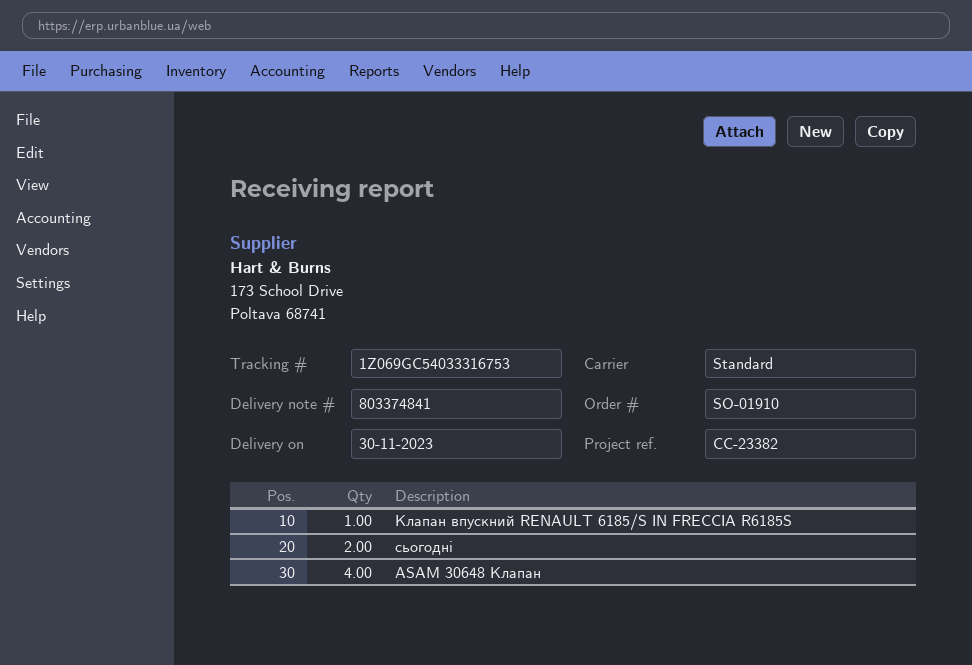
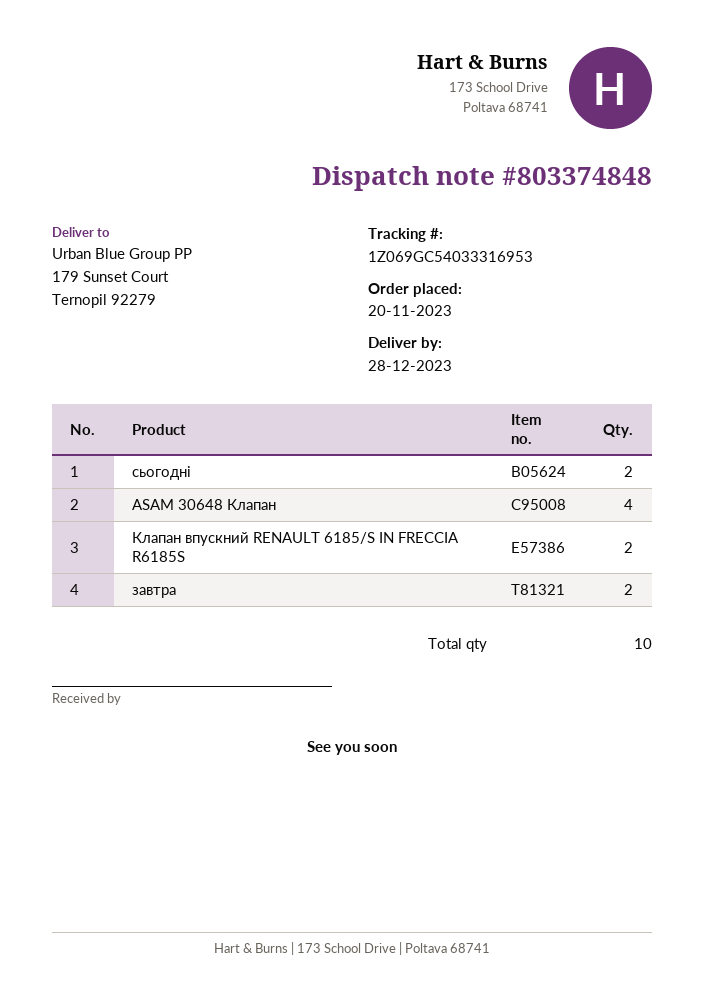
delivery note number: 803374841 -> 803374848
delivery date: 2023-11-30 -> 2023-12-28
tracking number: 1Z069GC54033316753 -> 1Z069GC54033316953
Клапан впускний RENAULT 6185/S IN FRECCIA R6185S: 1 -> 2
завтра: none -> 2

